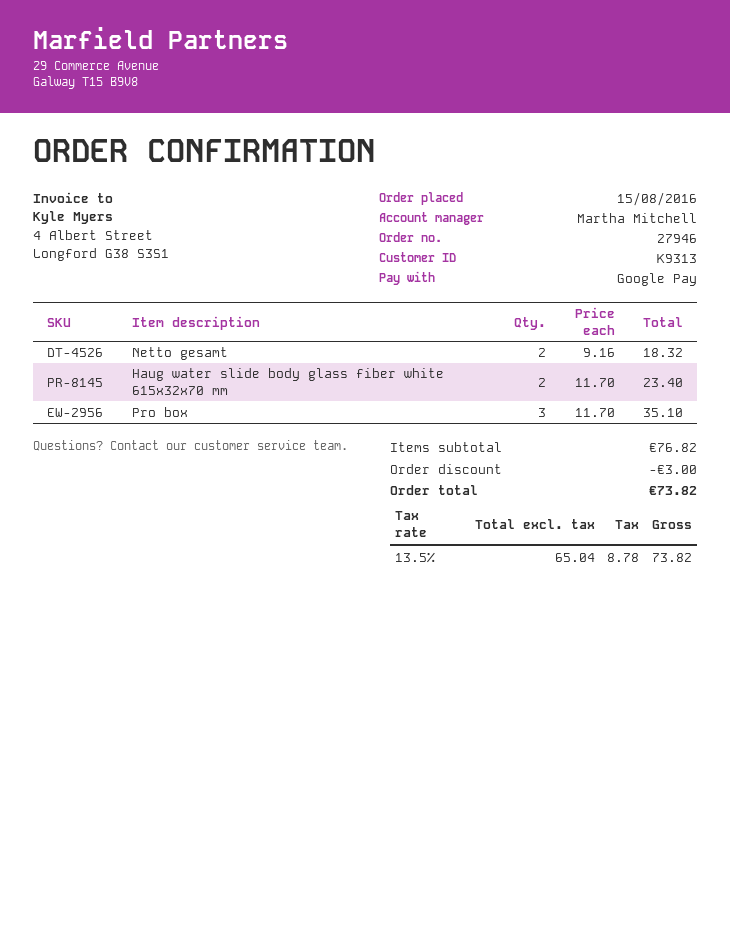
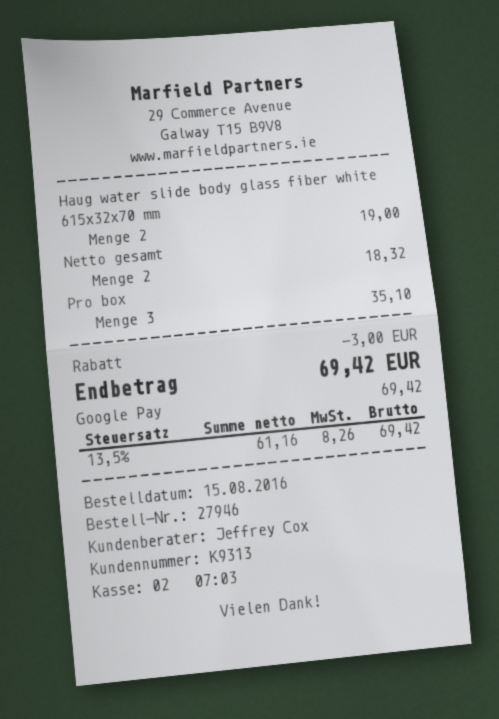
sales rep: Martha Mitchell -> Jeffrey Cox
Haug water slide body glass fiber white 615x32x70 mm: 2 for 23.40 -> 2 for 19.00
net: 65.04 -> 61.16
tax: 13.5% = 8.78 -> 13.5% = 8.26
total: 73.82 -> 69.42

